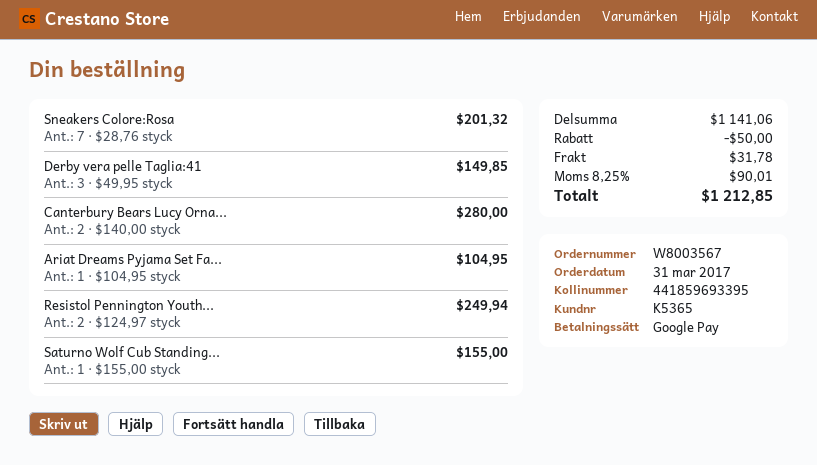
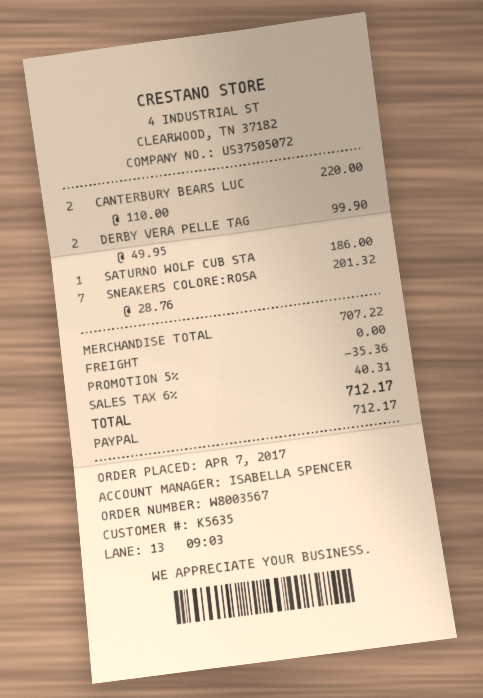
order date: 2017-03-31 -> 2017-04-07
customer number: K5365 -> K5635
payment method: Google Pay -> PayPal
Derby vera pelle Taglia:41: 3 x 49.95 = 149.85 -> 2 x 49.95 = 99.90
Canterbury Bears Lucy Orna...: 2 x 140.00 = 280.00 -> 2 x 110.00 = 220.00
Ariat Dreams Pyjama Set Fa...: 1 x 104.95 = 104.95 -> none
Resistol Pennington Youth...: 2 x 124.97 = 249.94 -> none
Saturno Wolf Cub Standing...: 1 x 155.00 = 155.00 -> 1 x 186.00 = 186.00
subtotal: 1141.06 -> 707.22
discount: 50.00 -> 35.36
shipping: 31.78 -> 0.00
tax: 8.25% = 90.01 -> 6% = 40.31
total: 1212.85 -> 712.17

